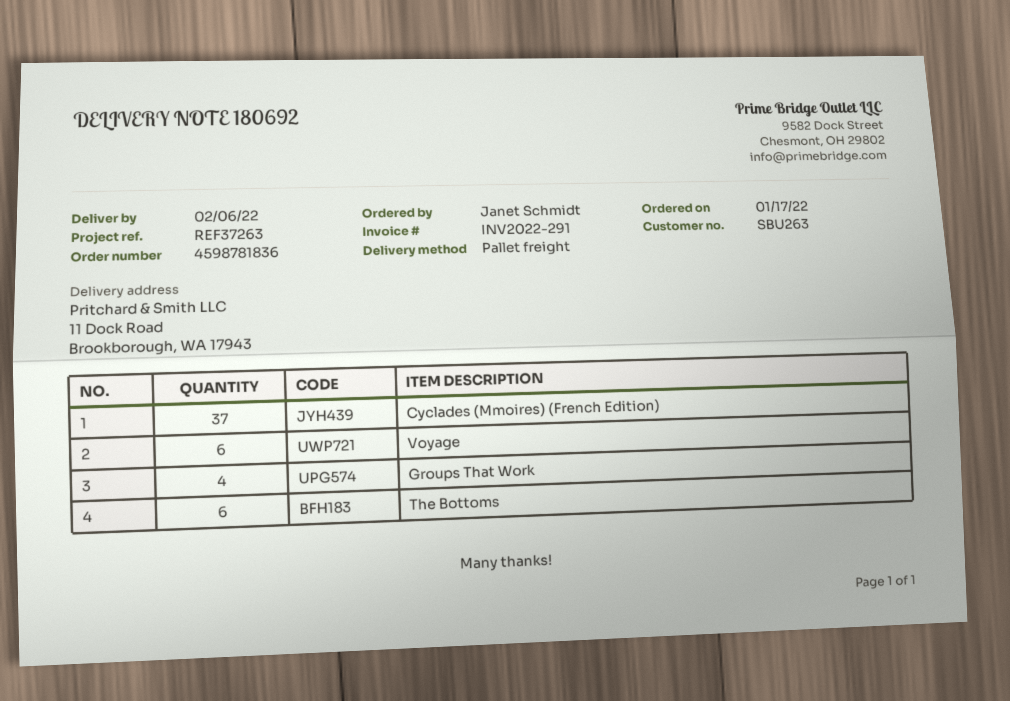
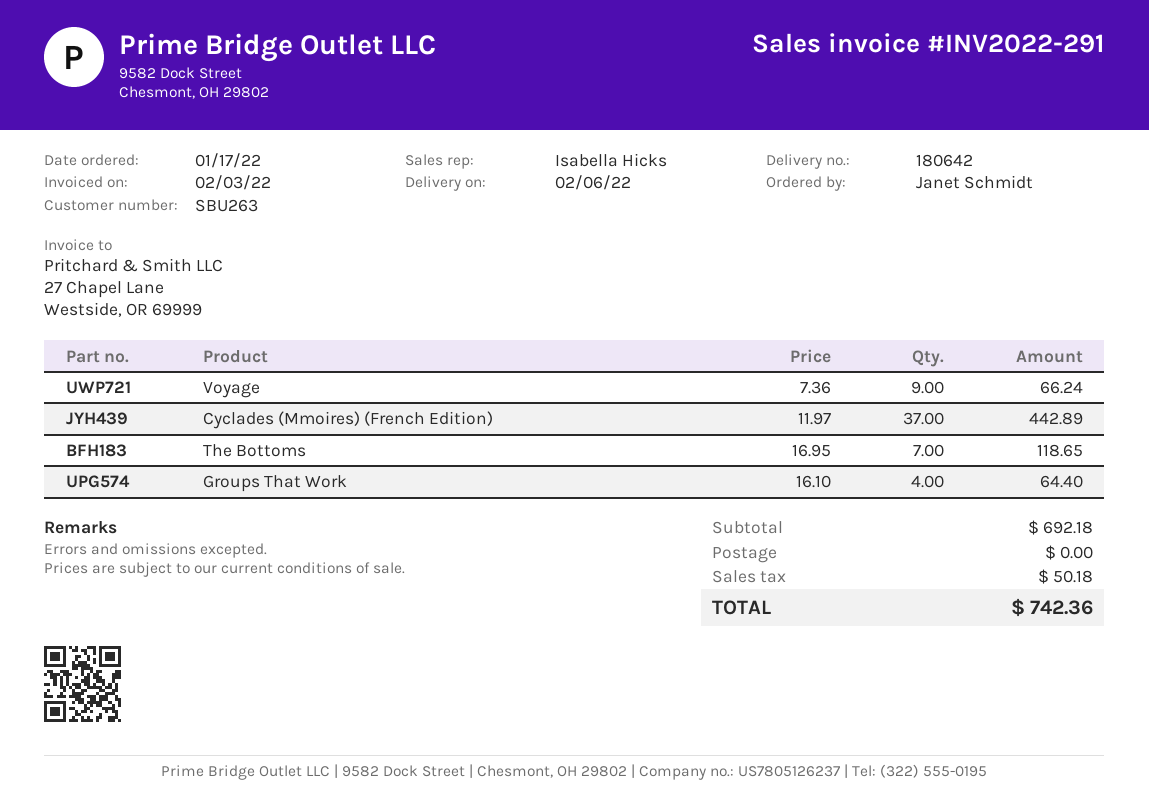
delivery note number: 180692 -> 180642
Voyage: 6 -> 9
The Bottoms: 6 -> 7

